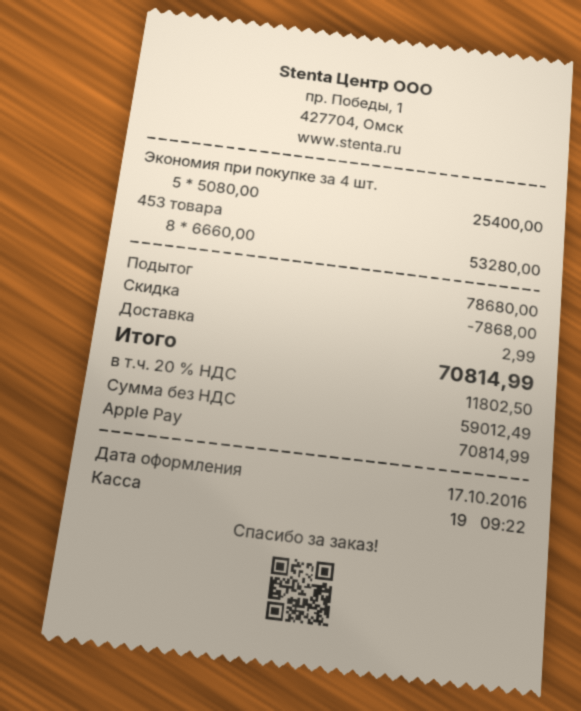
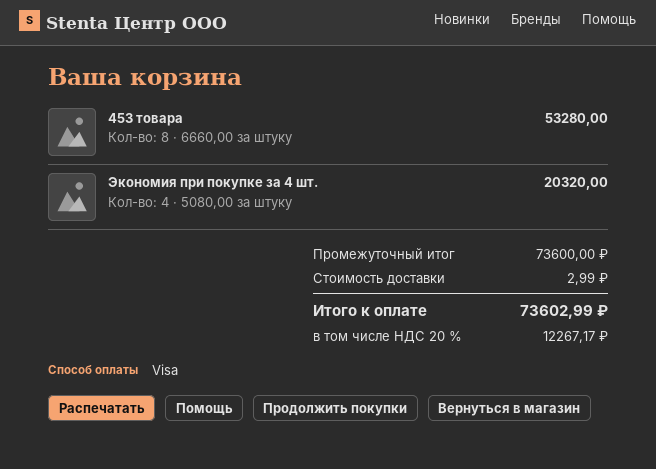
payment method: Apple Pay -> Visa
Экономия при покупке за 4 шт.: 5 x 5080.00 = 25400.00 -> 4 x 5080.00 = 20320.00
subtotal: 78680.00 -> 73600.00
discount: 7868.00 -> none
tax: 20% = 11802.50 -> 20% = 12267.17
total: 70814.99 -> 73602.99

